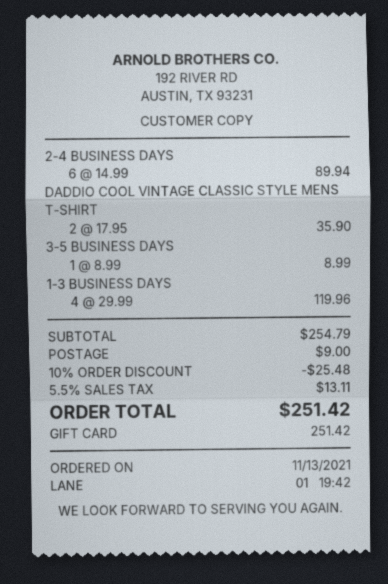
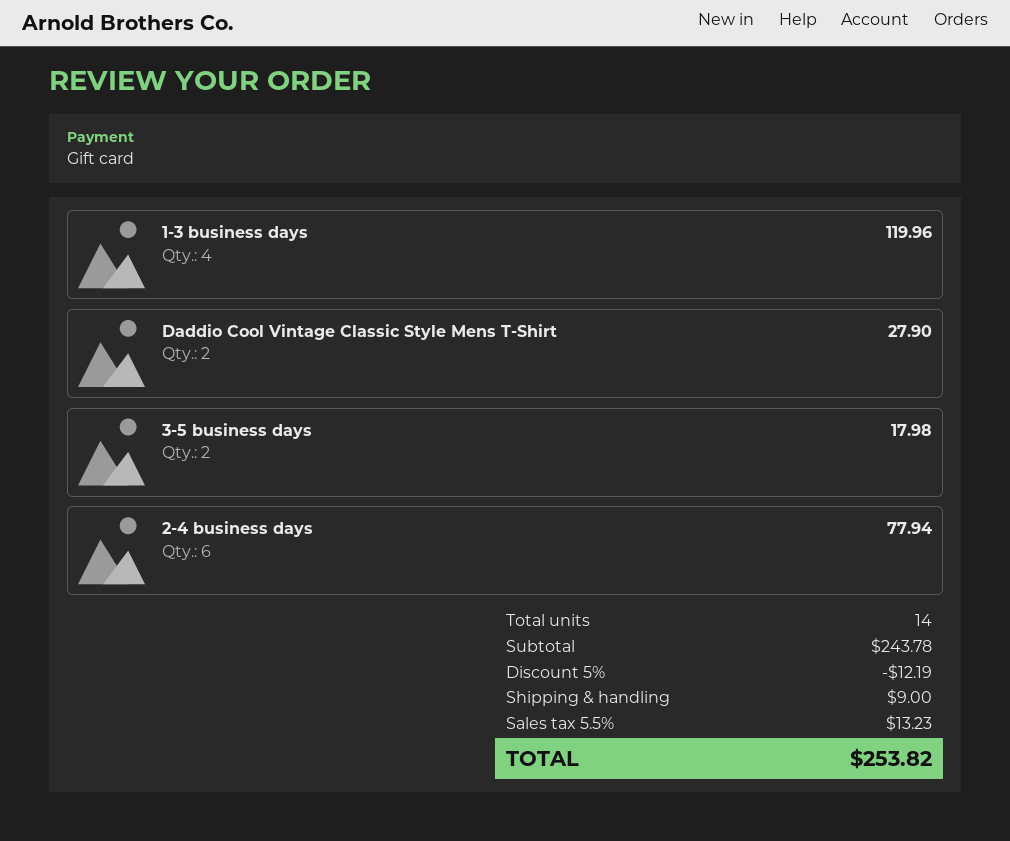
2-4 BUSINESS DAYS: 6 for 89.94 -> 6 for 77.94
DADDIO COOL VINTAGE CLASSIC STYLE MENS T-SHIRT: 2 for 35.90 -> 2 for 27.90
3-5 BUSINESS DAYS: 1 for 8.99 -> 2 for 17.98
subtotal: 254.79 -> 243.78
discount: 10% = 25.48 -> 5% = 12.19
tax: 5.5% = 13.11 -> 5.5% = 13.23
total: 251.42 -> 253.82

